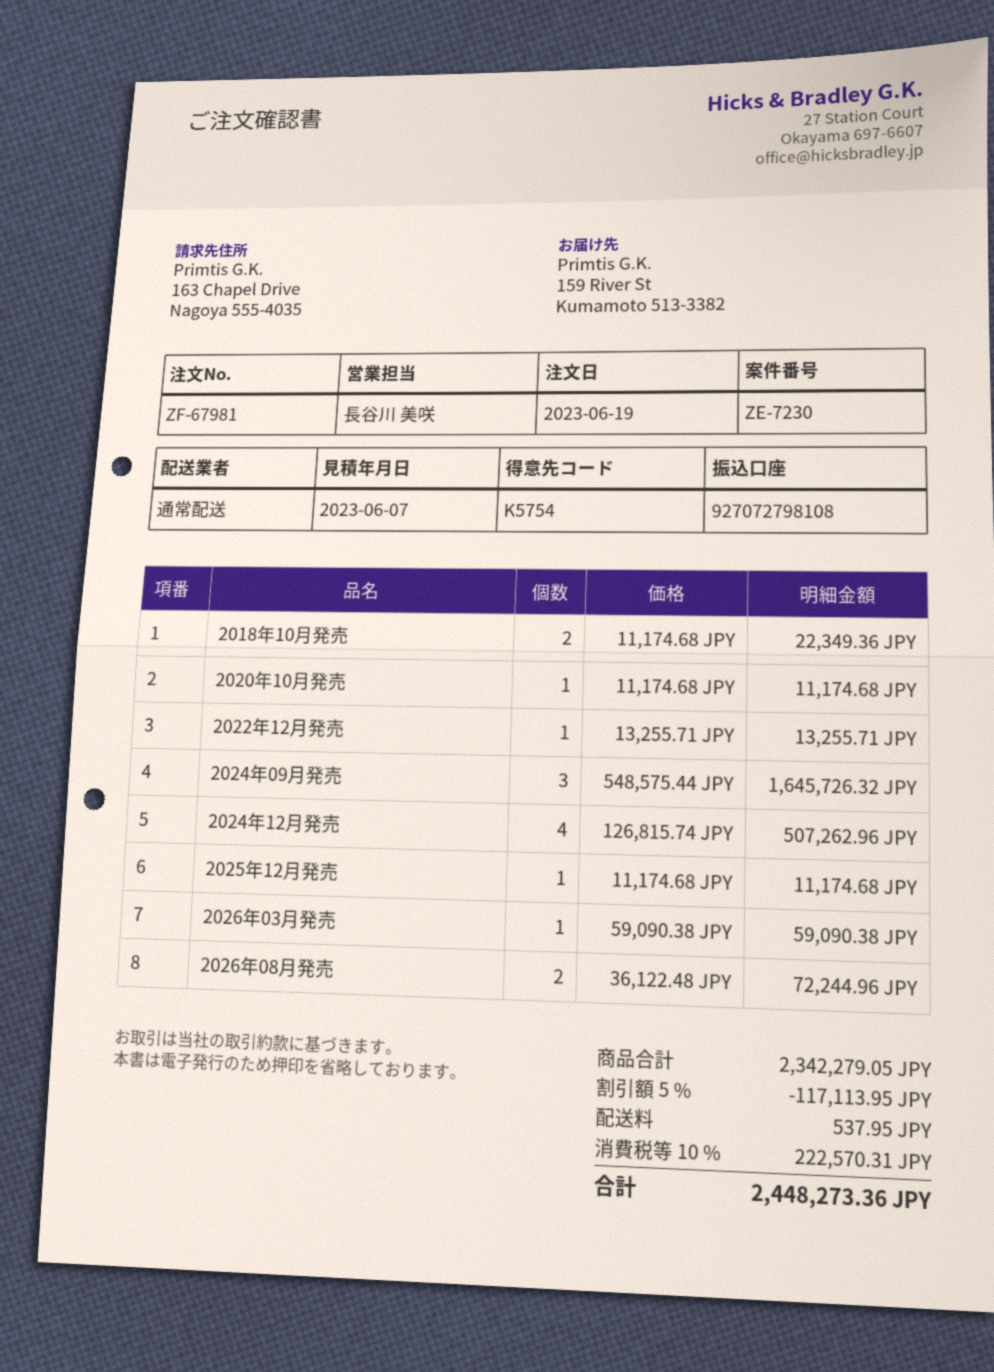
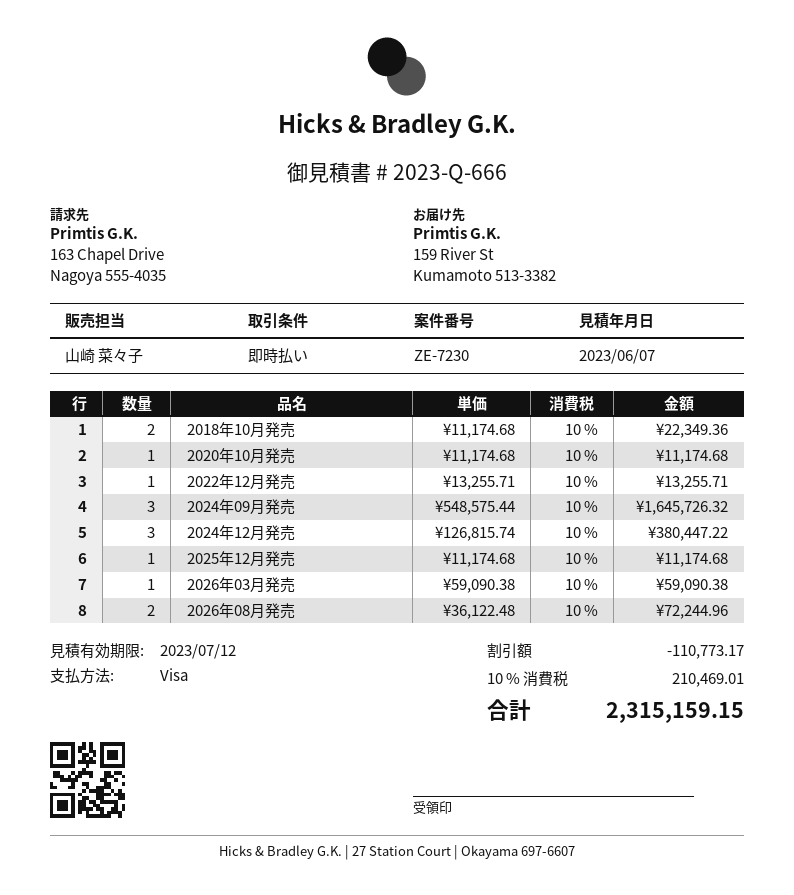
sales rep: 長谷川 美咲 -> 山崎 菜々子
2024年12月発売: 4 x 126815.74 = 507262.96 -> 3 x 126815.74 = 380447.22
discount: 117113.95 -> 110773.17
shipping: 537.95 -> none
tax: 10% = 222570.31 -> 10% = 210469.01
total: 2448273.36 -> 2315159.15

